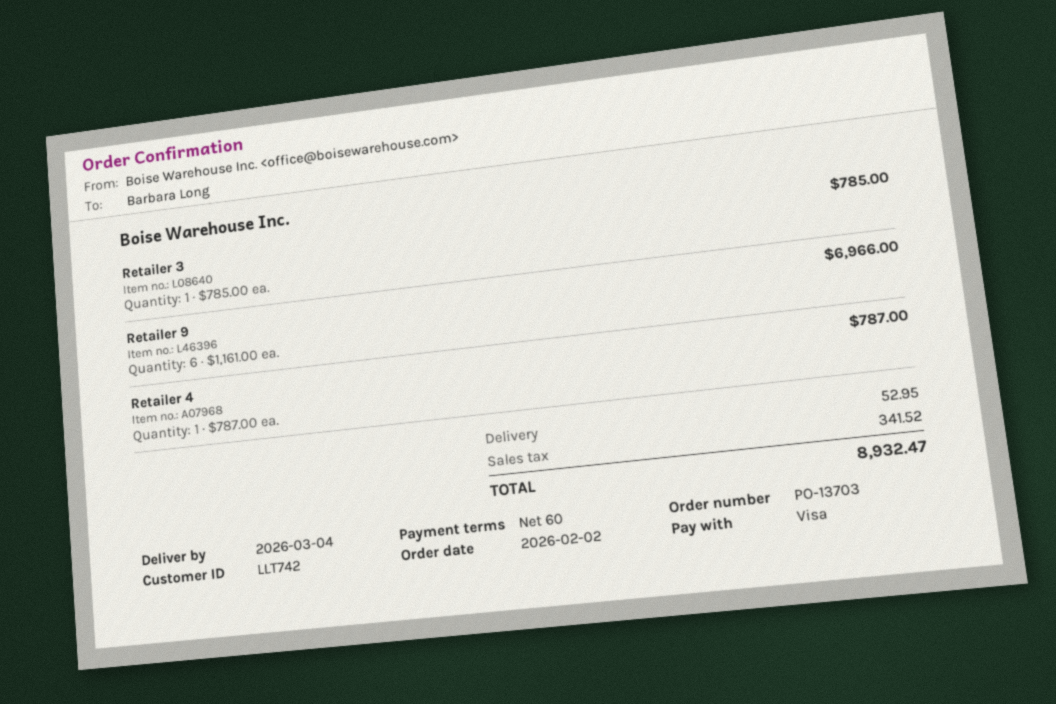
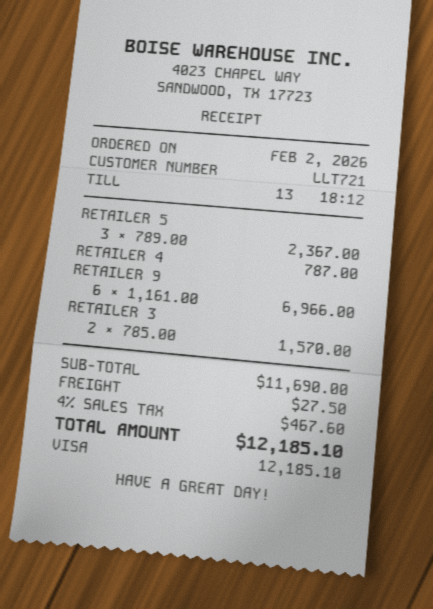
customer number: LLT742 -> LLT721
Retailer 3: 1 x 785.00 = 785.00 -> 2 x 785.00 = 1570.00
RETAILER 5: none -> 3 x 789.00 = 2367.00
shipping: 52.95 -> 27.50
tax: 341.52 -> 467.60
total: 8932.47 -> 12185.10

